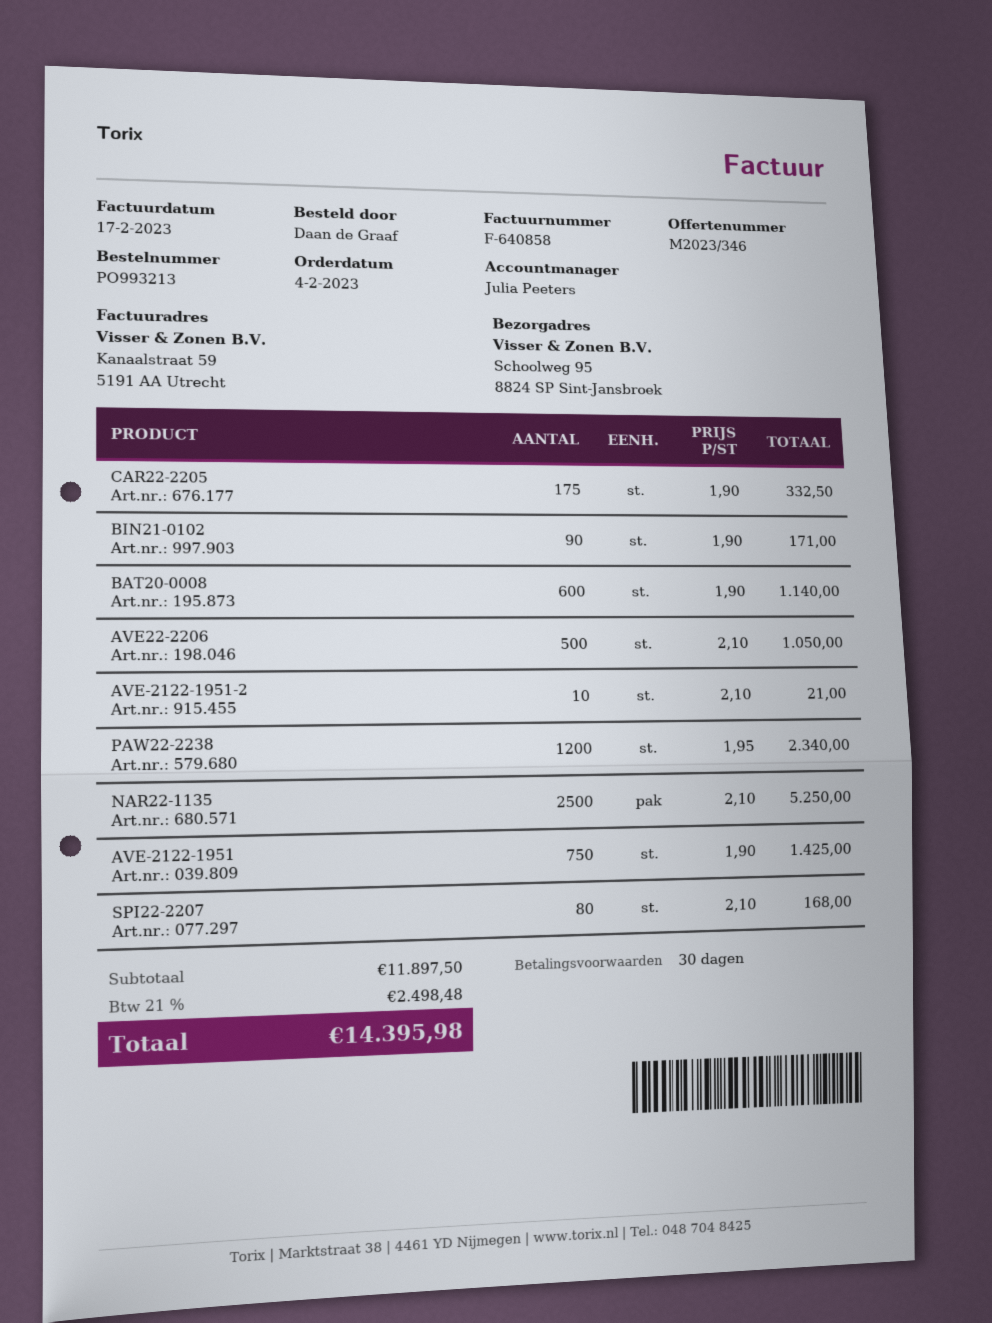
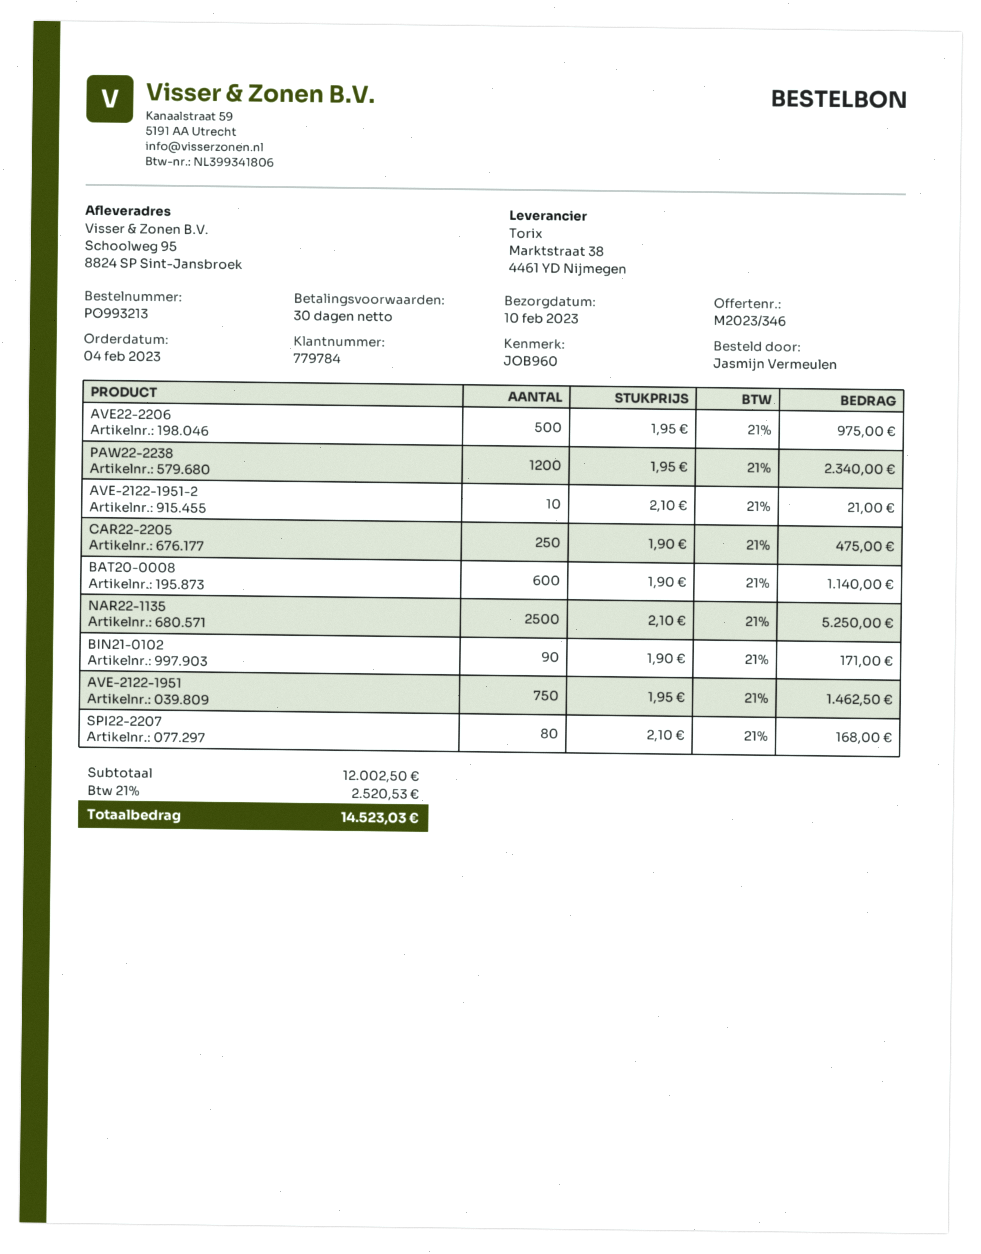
ordered by: Daan de Graaf -> Jasmijn Vermeulen
CAR22-2205: 175 x 1.90 = 332.50 -> 250 x 1.90 = 475.00
AVE22-2206: 500 x 2.10 = 1050.00 -> 500 x 1.95 = 975.00
AVE-2122-1951: 750 x 1.90 = 1425.00 -> 750 x 1.95 = 1462.50
subtotal: 11897.50 -> 12002.50
tax: 21% = 2498.48 -> 21% = 2520.53
total: 14395.98 -> 14523.03

